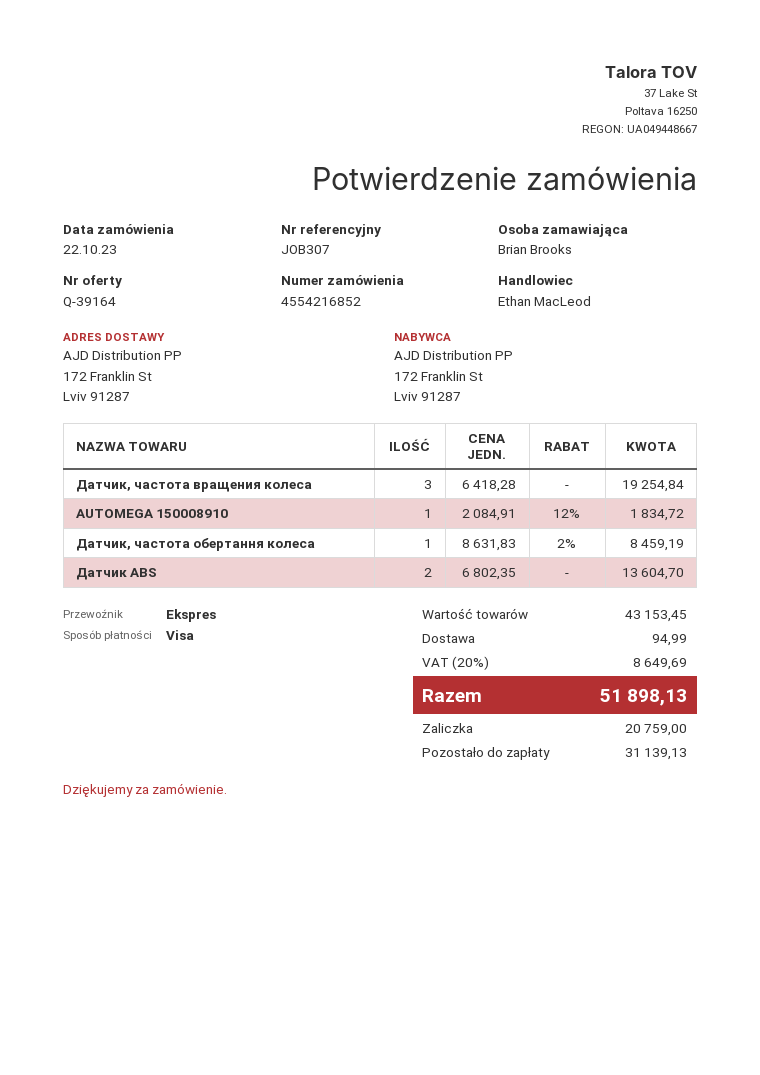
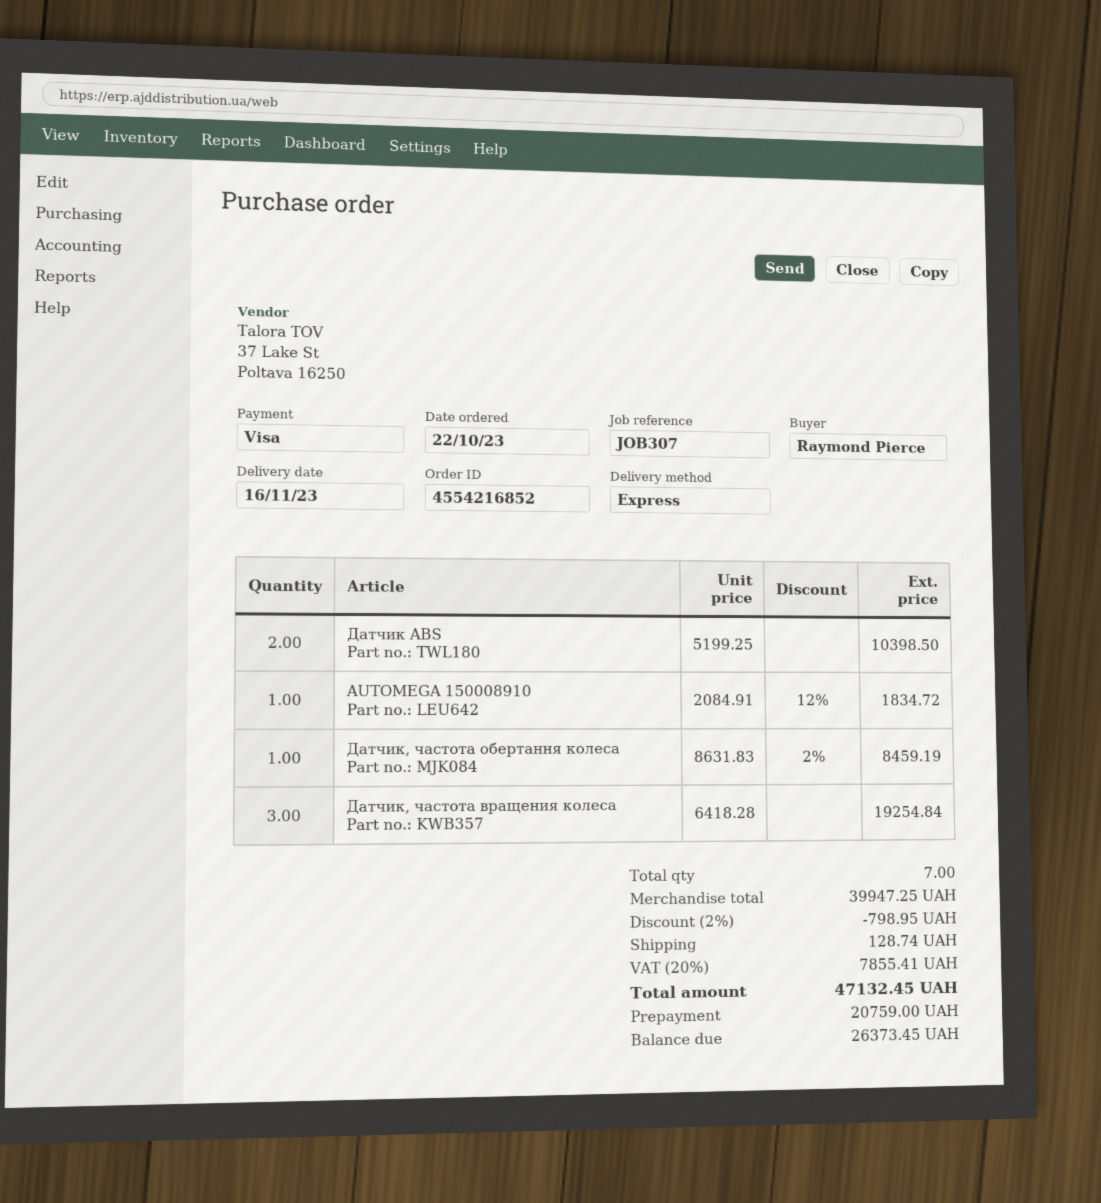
ordered by: Brian Brooks -> Raymond Pierce
Датчик ABS: 2 x 6802.35 = 13604.70 -> 2 x 5199.25 = 10398.50
subtotal: 43153.45 -> 39947.25
discount: none -> 2% = 798.95
shipping: 94.99 -> 128.74
tax: 20% = 8649.69 -> 20% = 7855.41
total: 51898.13 -> 47132.45
balance: 31139.13 -> 26373.45

